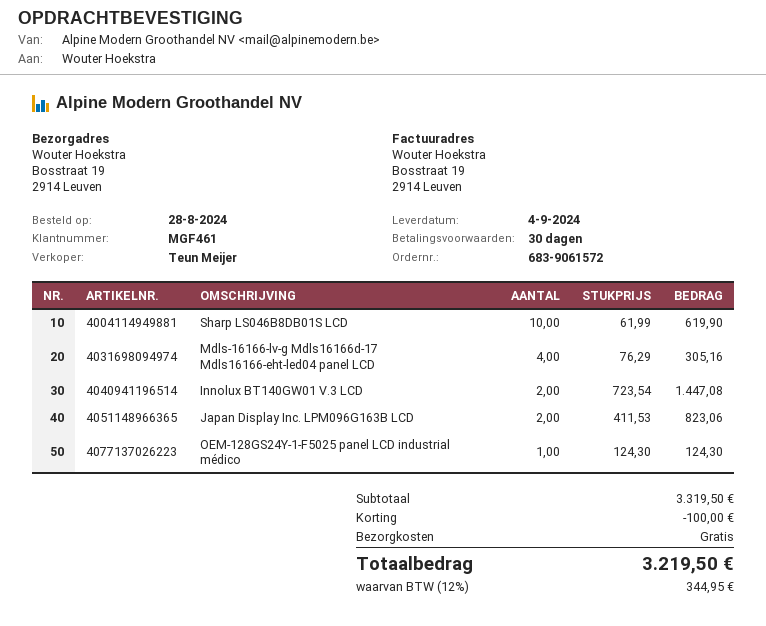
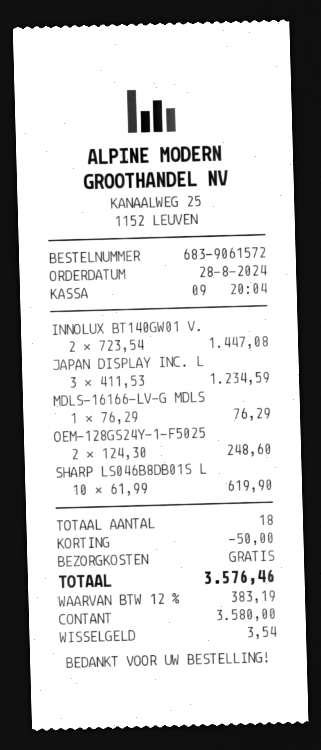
Mdls-16166-lv-g Mdls16166d-17 Mdls16166-eht-led04 panel LCD: 4 x 76.29 = 305.16 -> 1 x 76.29 = 76.29
Japan Display Inc. LPM096G163B LCD: 2 x 411.53 = 823.06 -> 3 x 411.53 = 1234.59
OEM-128GS24Y-1-F5025 panel LCD industrial médico: 1 x 124.30 = 124.30 -> 2 x 124.30 = 248.60
discount: 100.00 -> 50.00
tax: 12% = 344.95 -> 12% = 383.19
total: 3219.50 -> 3576.46

